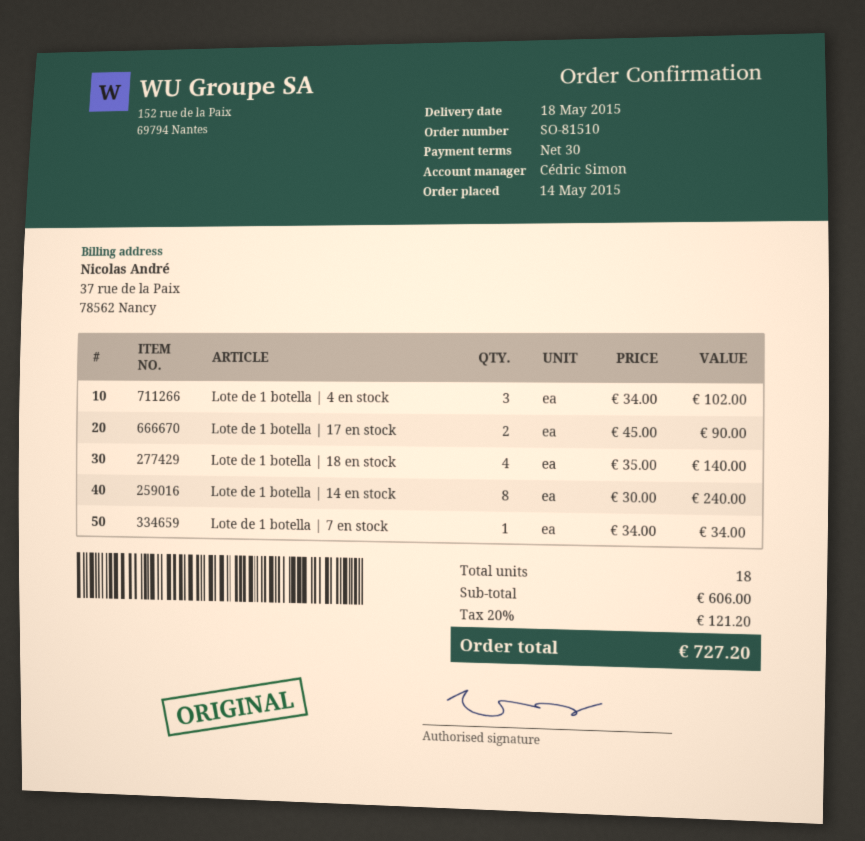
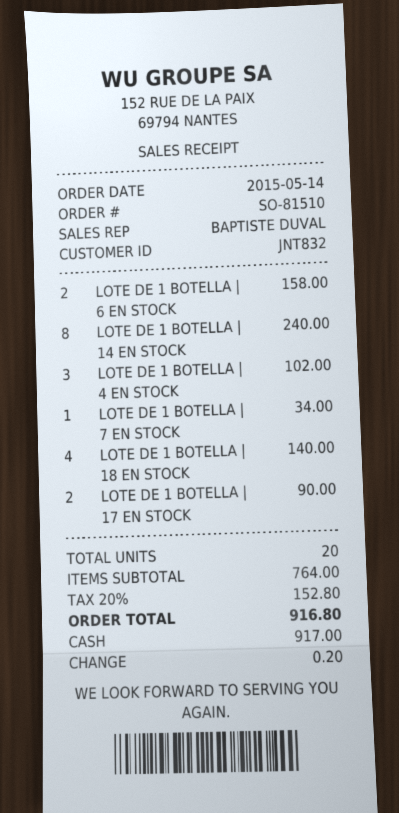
sales rep: Cédric Simon -> BAPTISTE DUVAL
LOTE DE 1 BOTELLA | 6 EN STOCK: none -> 2 for 158.00
total quantity: 18 -> 20
subtotal: 606.00 -> 764.00
tax: 20% = 121.20 -> 20% = 152.80
total: 727.20 -> 916.80

